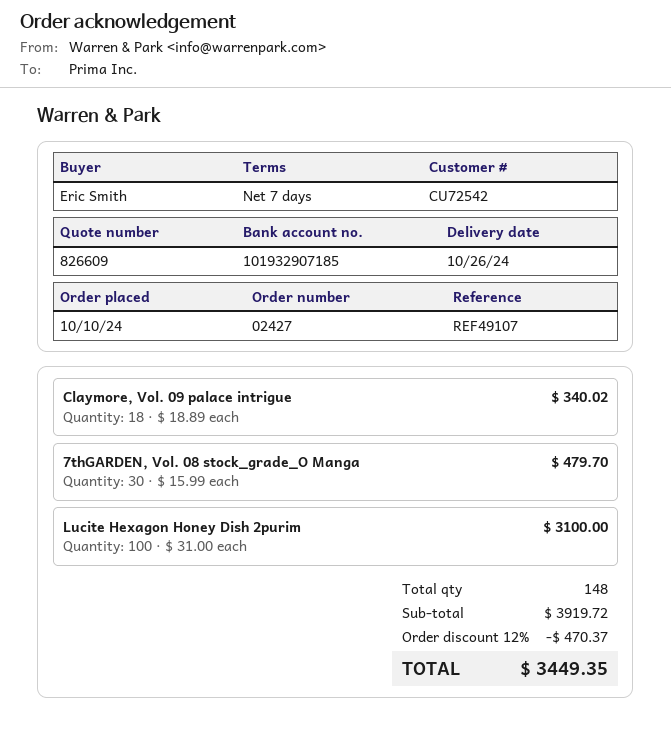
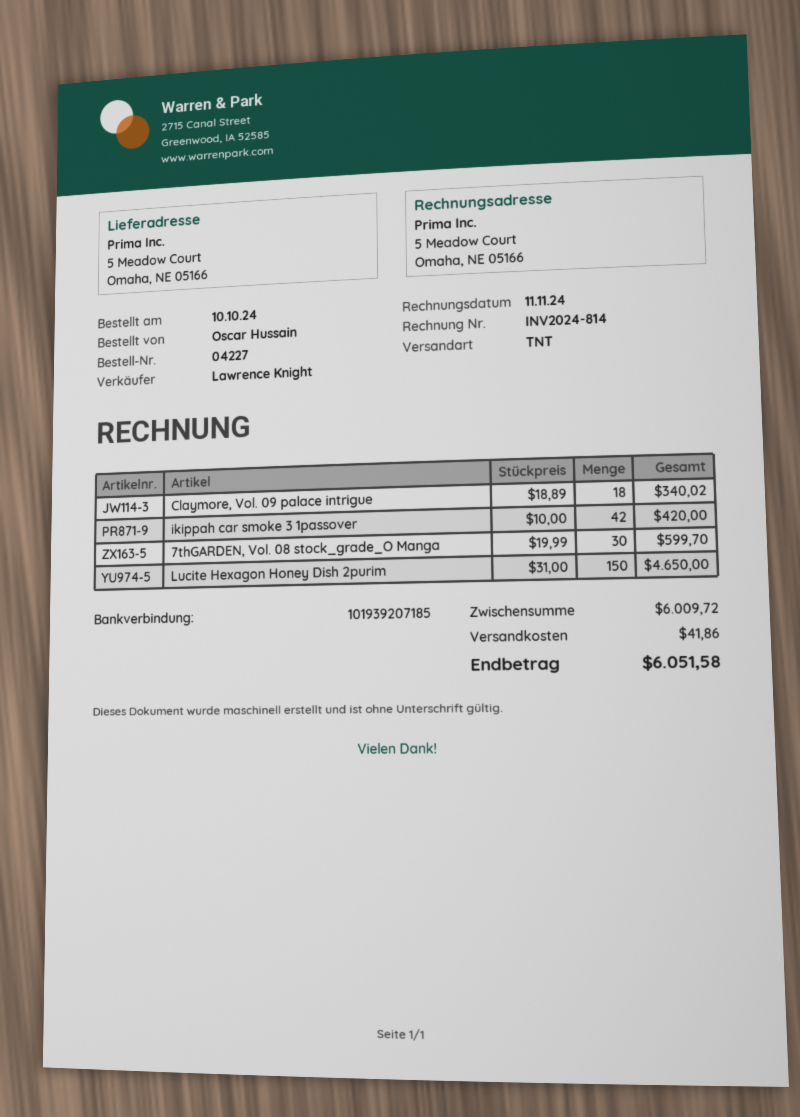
order number: 02427 -> 04227
ordered by: Eric Smith -> Oscar Hussain
bank account: 101932907185 -> 101939207185
7thGARDEN, Vol. 08 stock_grade_O Manga: 30 x 15.99 = 479.70 -> 30 x 19.99 = 599.70
Lucite Hexagon Honey Dish 2purim: 100 x 31.00 = 3100.00 -> 150 x 31.00 = 4650.00
ikippah car smoke 3 1passover: none -> 42 x 10.00 = 420.00
subtotal: 3919.72 -> 6009.72
discount: 12% = 470.37 -> none
shipping: none -> 41.86
total: 3449.35 -> 6051.58

